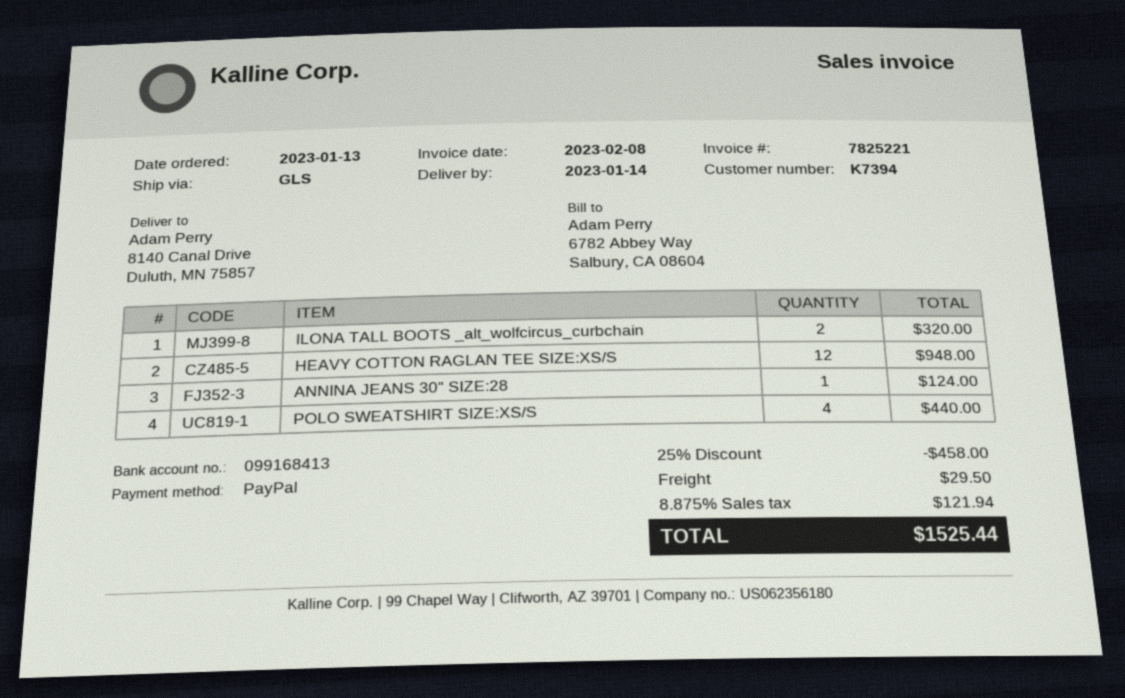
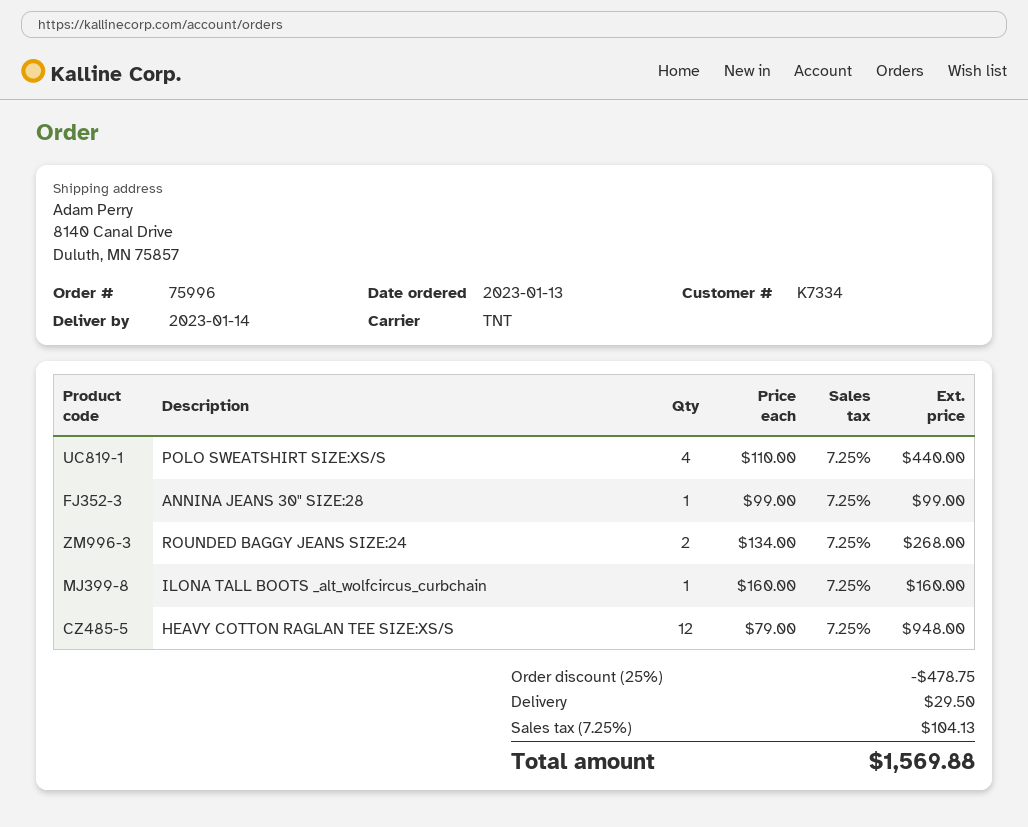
customer number: K7394 -> K7334
shipping method: GLS -> TNT
ILONA TALL BOOTS _alt_wolfcircus_curbchain: 2 for 320.00 -> 1 for 160.00
ANNINA JEANS 30" SIZE:28: 1 for 124.00 -> 1 for 99.00
ROUNDED BAGGY JEANS SIZE:24: none -> 2 for 268.00
discount: 25% = 458.00 -> 25% = 478.75
tax: 8.875% = 121.94 -> 7.25% = 104.13
total: 1525.44 -> 1569.88

